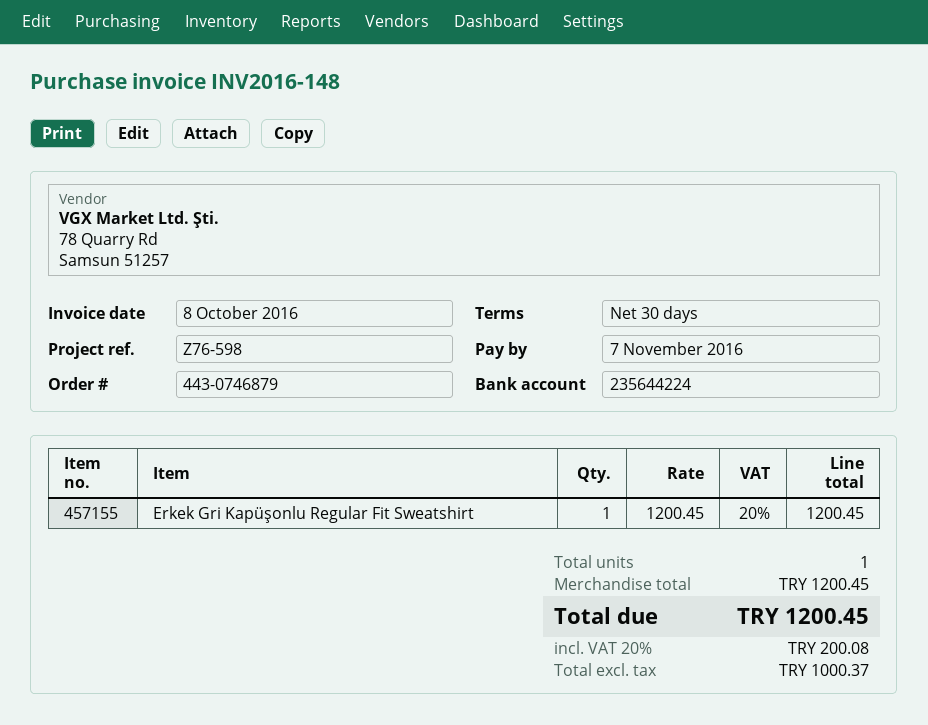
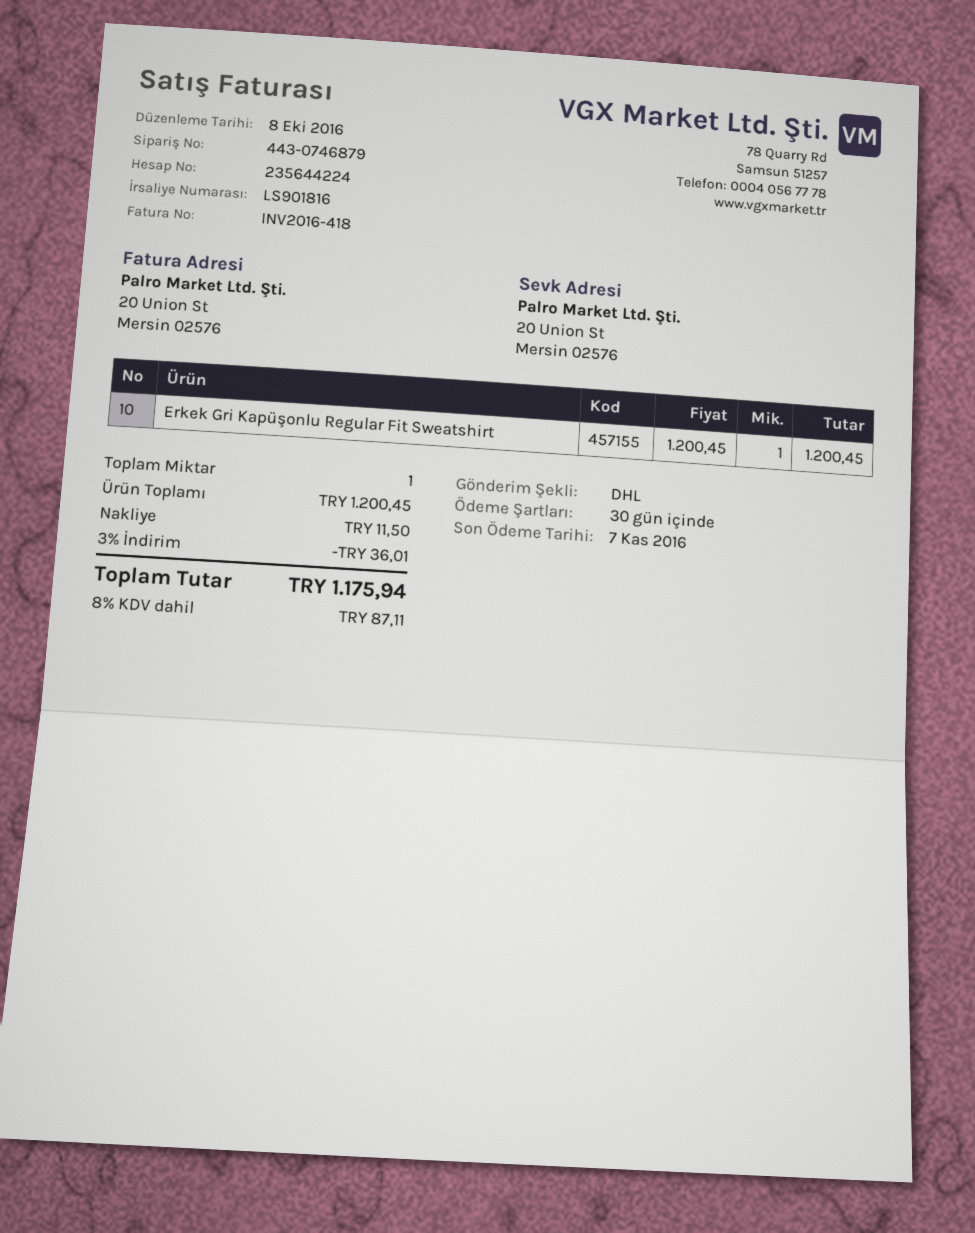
invoice number: INV2016-148 -> INV2016-418
discount: none -> 3% = 36.01
shipping: none -> 11.50
tax: 20% = 200.08 -> 8% = 87.11
total: 1200.45 -> 1175.94

